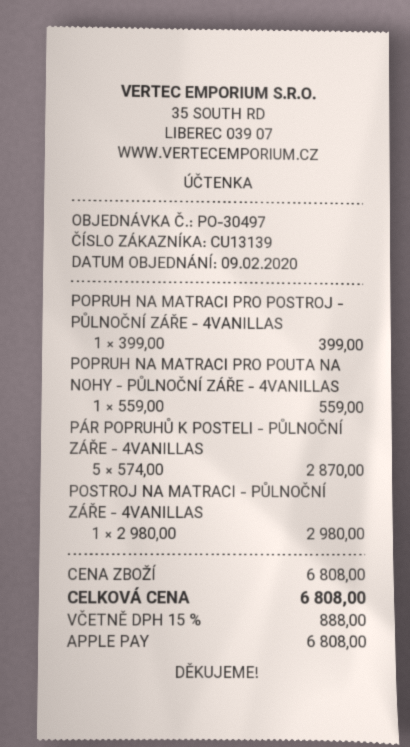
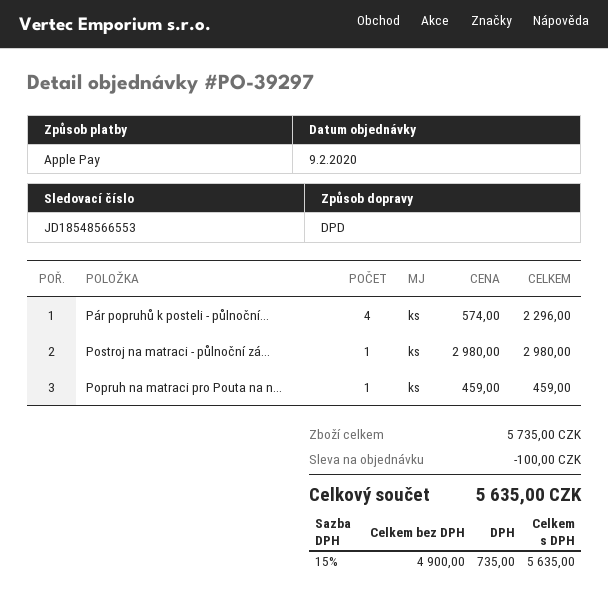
order number: PO-30497 -> PO-39297
POPRUH NA MATRACI PRO POSTROJ - PŮLNOČNÍ ZÁŘE - 4VANILLAS: 1 x 399.00 = 399.00 -> none
POPRUH NA MATRACI PRO POUTA NA NOHY - PŮLNOČNÍ ZÁŘE - 4VANILLAS: 1 x 559.00 = 559.00 -> 1 x 459.00 = 459.00
PÁR POPRUHŮ K POSTELI - PŮLNOČNÍ ZÁŘE - 4VANILLAS: 5 x 574.00 = 2870.00 -> 4 x 574.00 = 2296.00
subtotal: 6808.00 -> 5735.00
discount: none -> 100.00
tax: 15% = 888.00 -> 15% = 735.00
total: 6808.00 -> 5635.00

